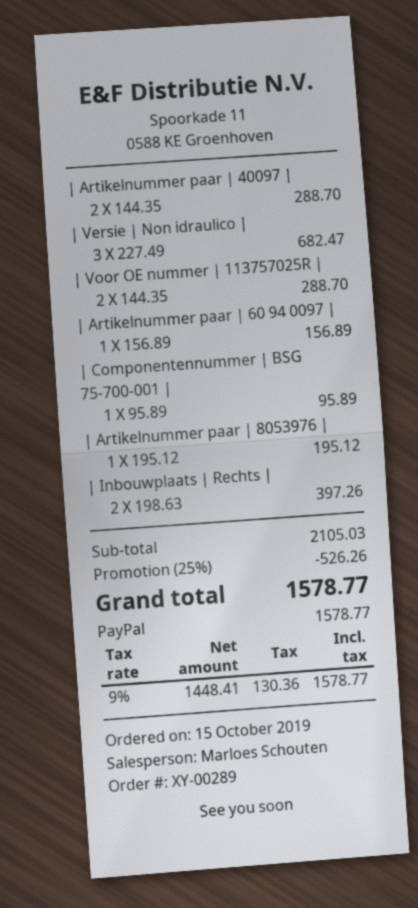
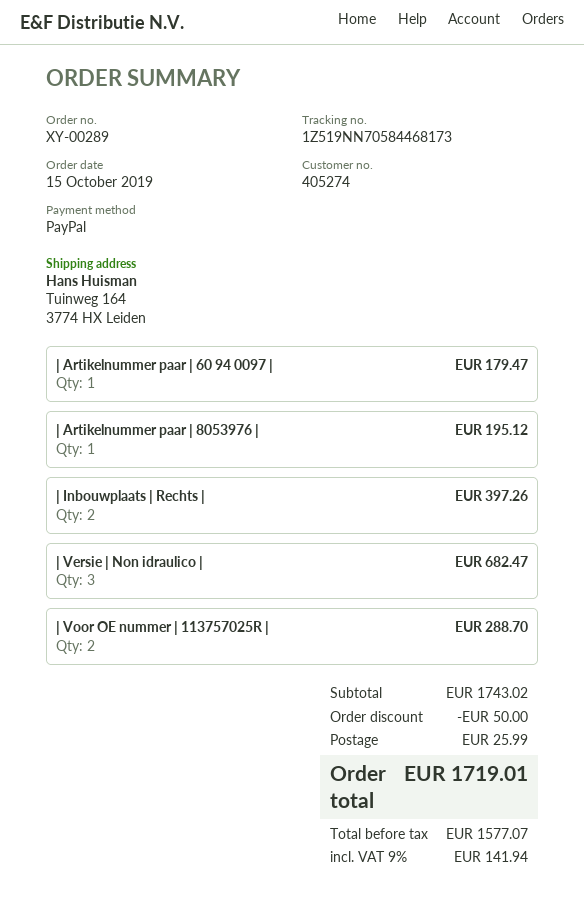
| Artikelnummer paar | 40097 |: 2 for 288.70 -> none
| Artikelnummer paar | 60 94 0097 |: 1 for 156.89 -> 1 for 179.47
| Componentennummer | BSG 75-700-001 |: 1 for 95.89 -> none
subtotal: 2105.03 -> 1743.02
discount: 526.26 -> 50.00
shipping: none -> 25.99
net: 1448.41 -> 1577.07
tax: 9% = 130.36 -> 9% = 141.94
total: 1578.77 -> 1719.01

